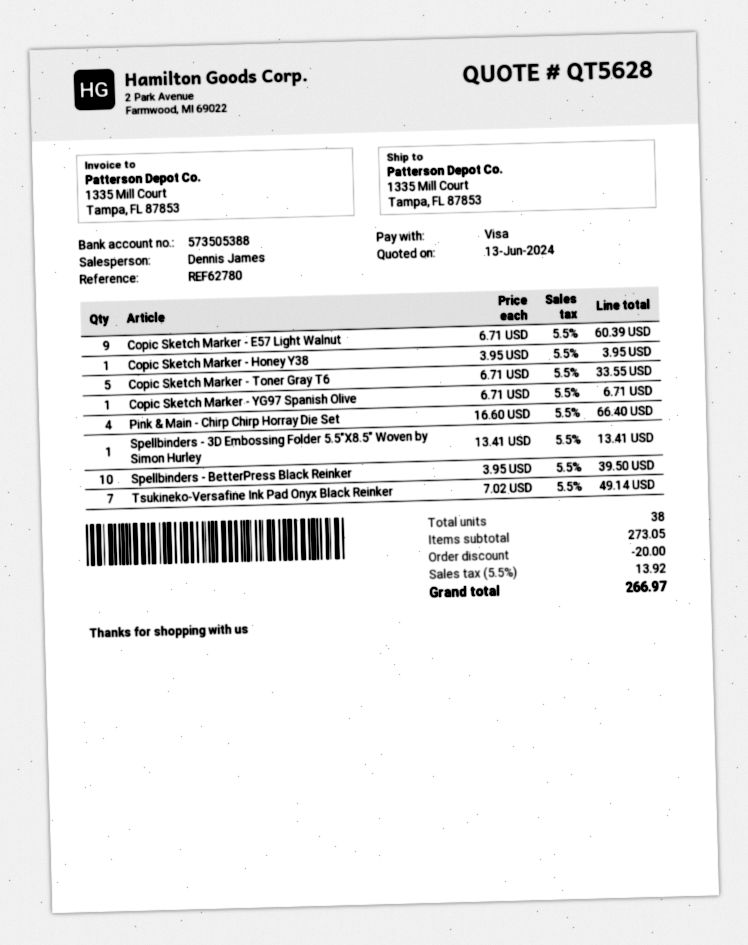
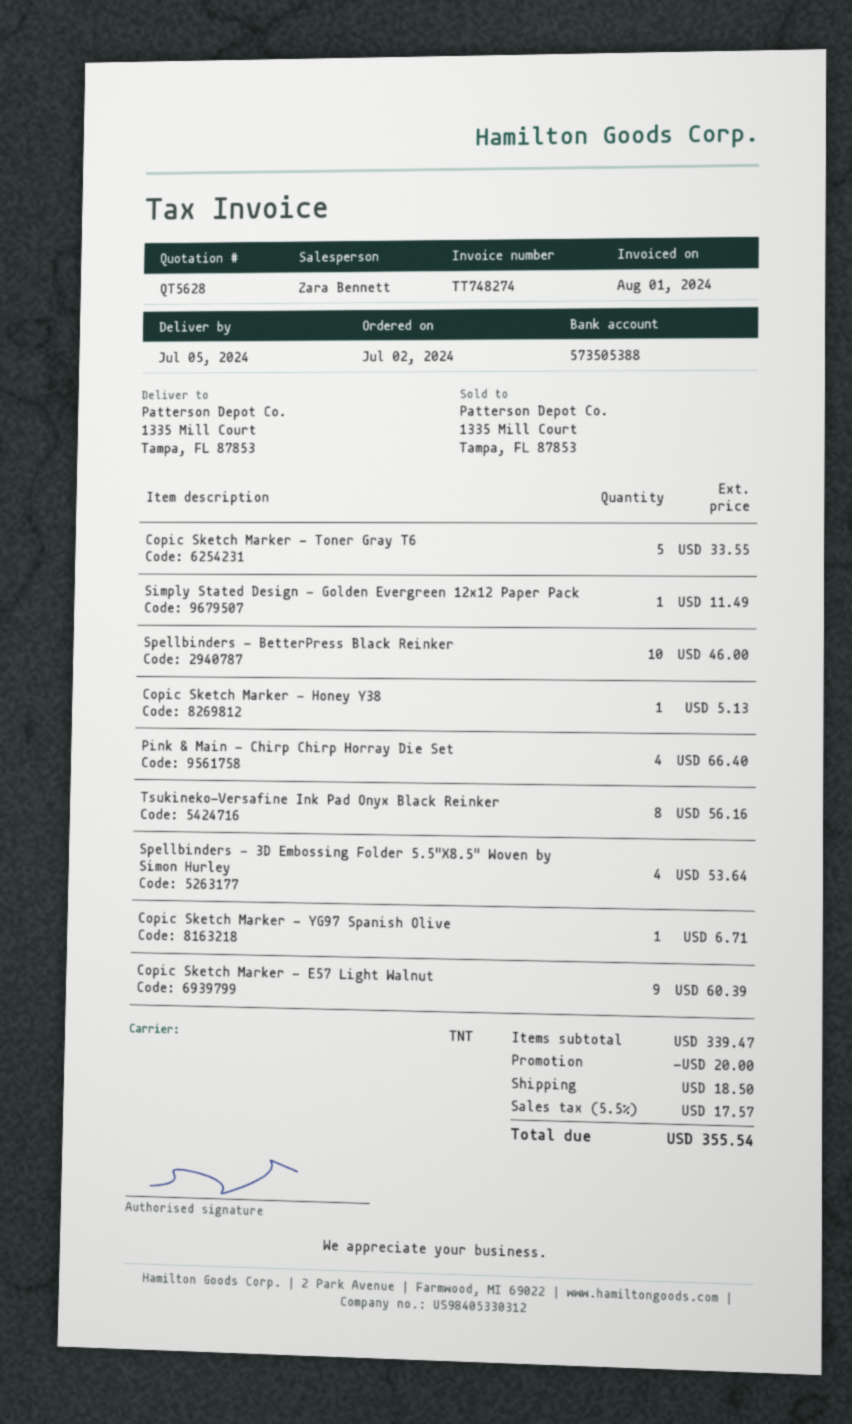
sales rep: Dennis James -> Zara Bennett
Copic Sketch Marker - Honey Y38: 1 for 3.95 -> 1 for 5.13
Spellbinders - 3D Embossing Folder 5.5"X8.5" Woven by Simon Hurley: 1 for 13.41 -> 4 for 53.64
Spellbinders - BetterPress Black Reinker: 10 for 39.50 -> 10 for 46.00
Tsukineko-Versafine Ink Pad Onyx Black Reinker: 7 for 49.14 -> 8 for 56.16
Simply Stated Design - Golden Evergreen 12x12 Paper Pack: none -> 1 for 11.49
subtotal: 273.05 -> 339.47
shipping: none -> 18.50
tax: 5.5% = 13.92 -> 5.5% = 17.57
total: 266.97 -> 355.54

